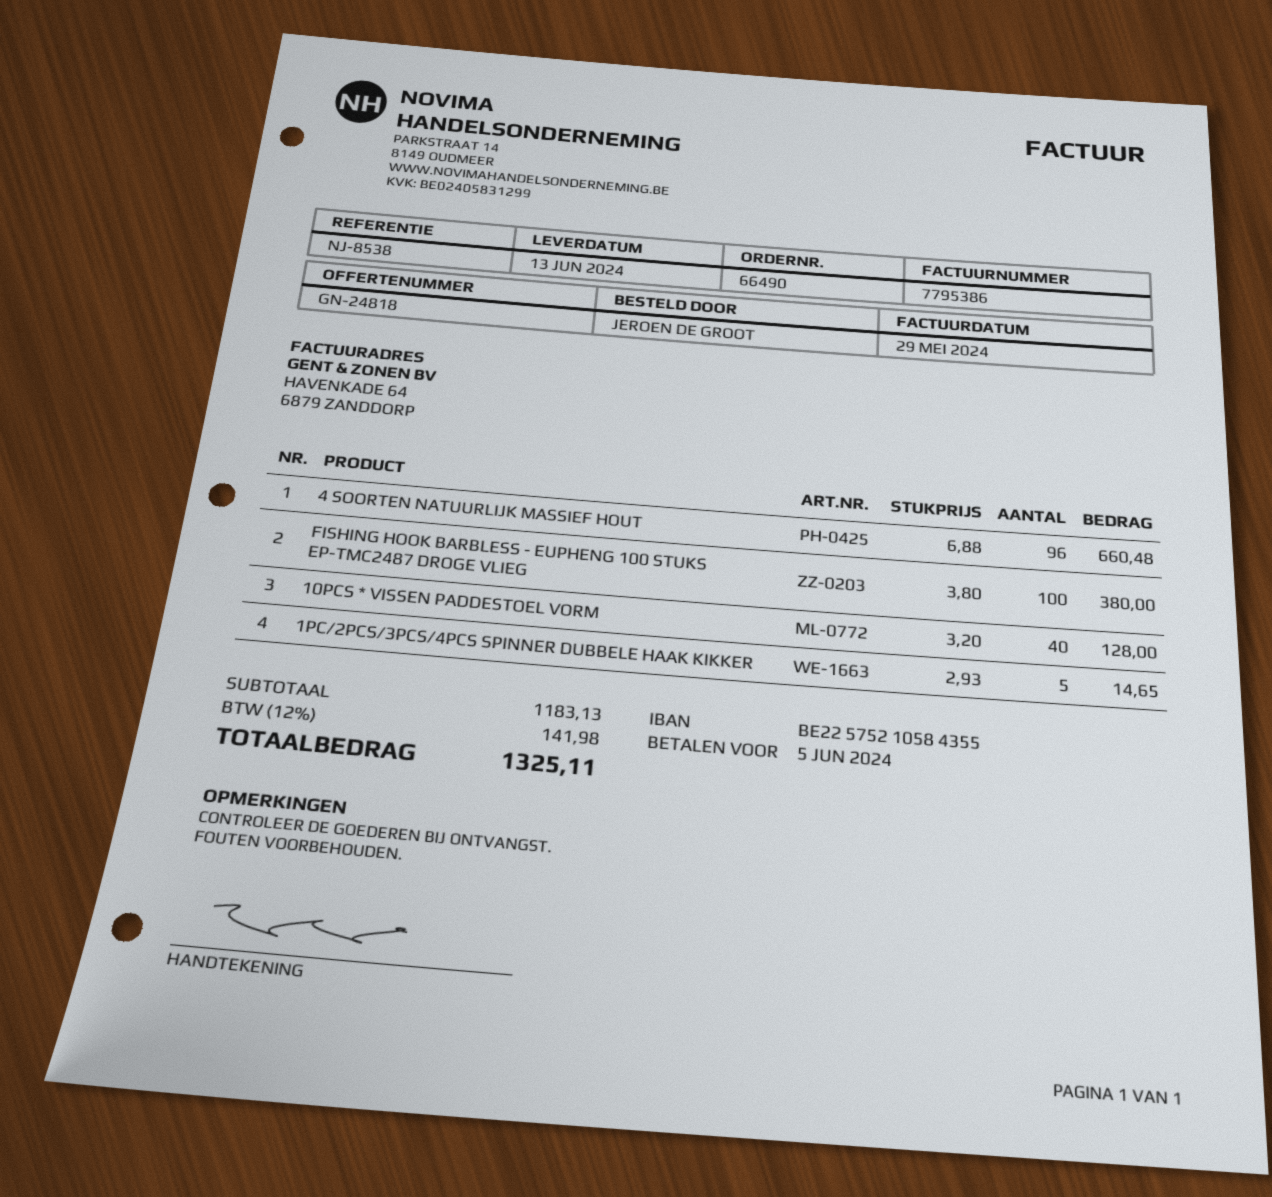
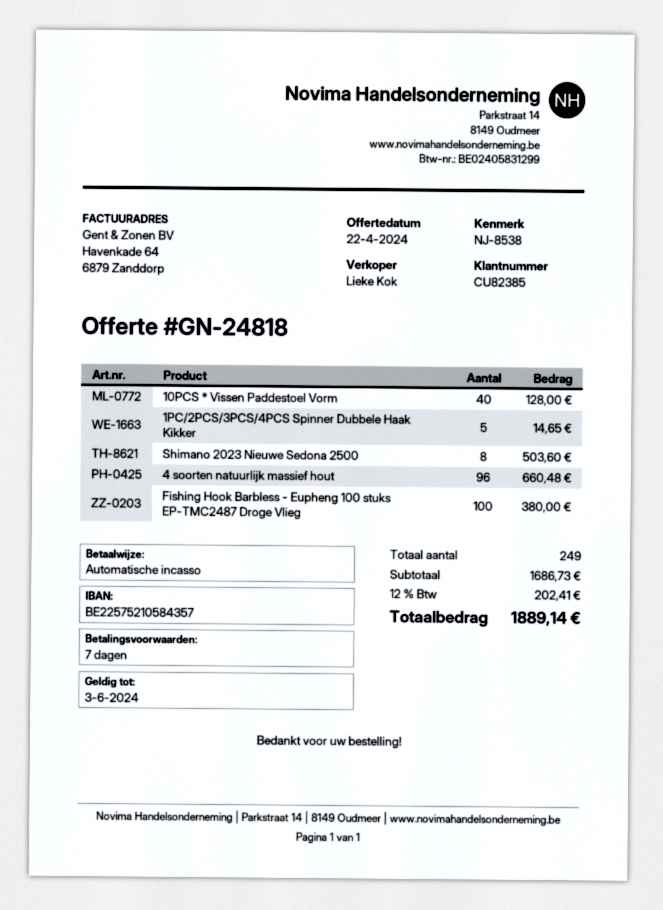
bank account: BE22575210584355 -> BE22575210584357
Shimano 2023 Nieuwe Sedona 2500: none -> 8 for 503.60
subtotal: 1183.13 -> 1686.73
tax: 12% = 141.98 -> 12% = 202.41
total: 1325.11 -> 1889.14

